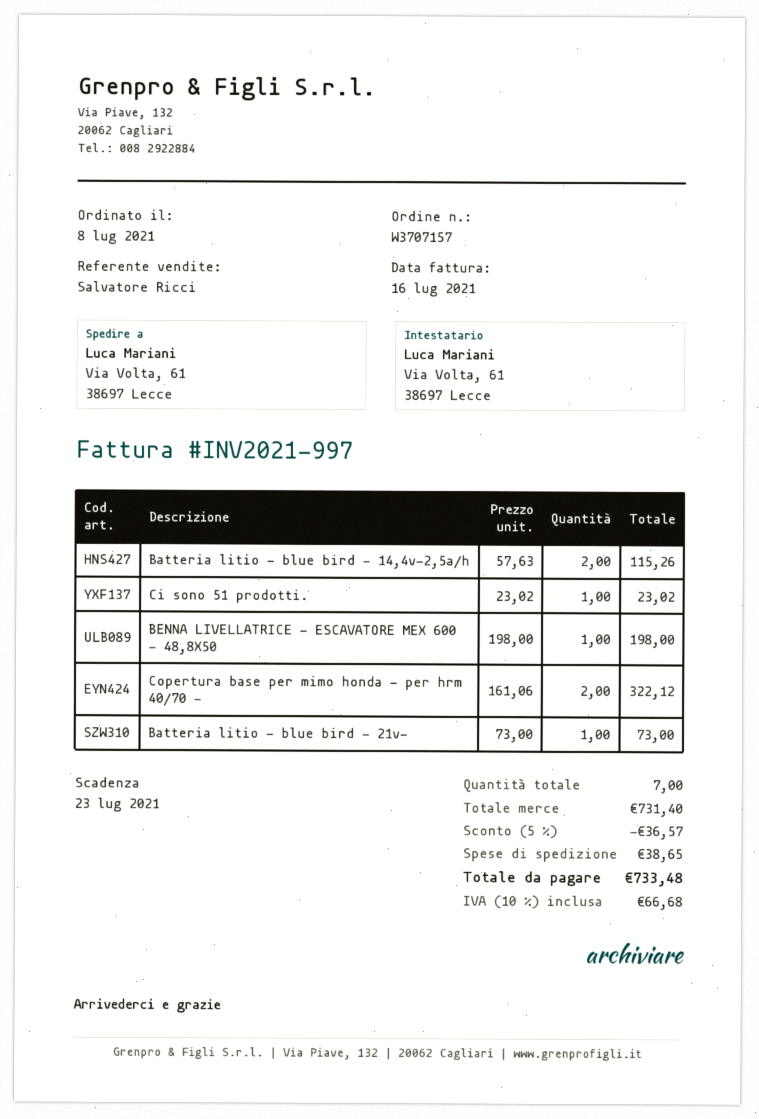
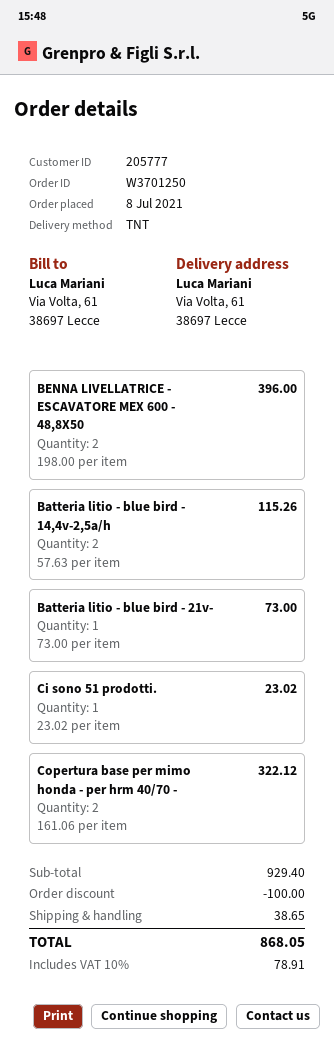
order number: W3707157 -> W3701250
BENNA LIVELLATRICE - ESCAVATORE MEX 600 - 48,8X50: 1 x 198.00 = 198.00 -> 2 x 198.00 = 396.00
subtotal: 731.40 -> 929.40
discount: 36.57 -> 100.00
tax: 10% = 66.68 -> 10% = 78.91
total: 733.48 -> 868.05

